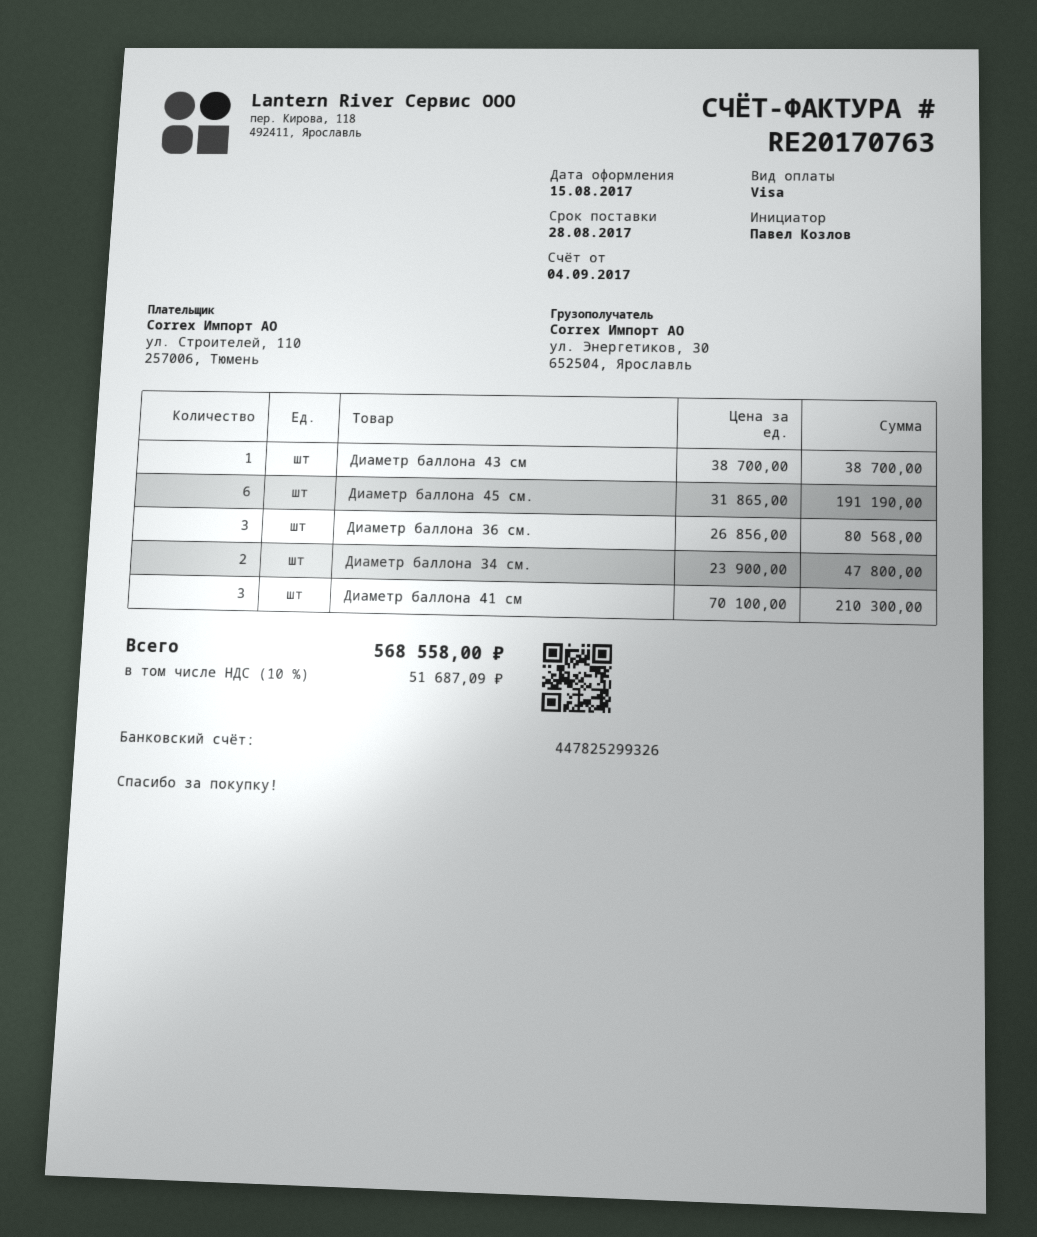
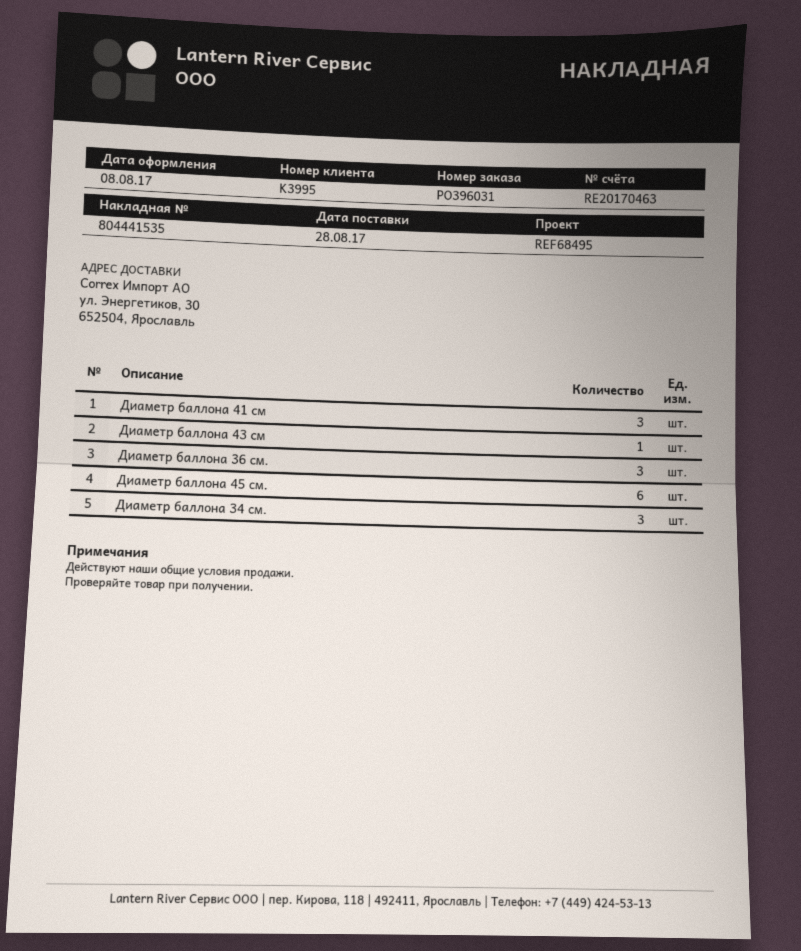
order date: 2017-08-15 -> 2017-08-08
invoice number: RE20170763 -> RE20170463
Диаметр баллона 34 см.: 2 -> 3

